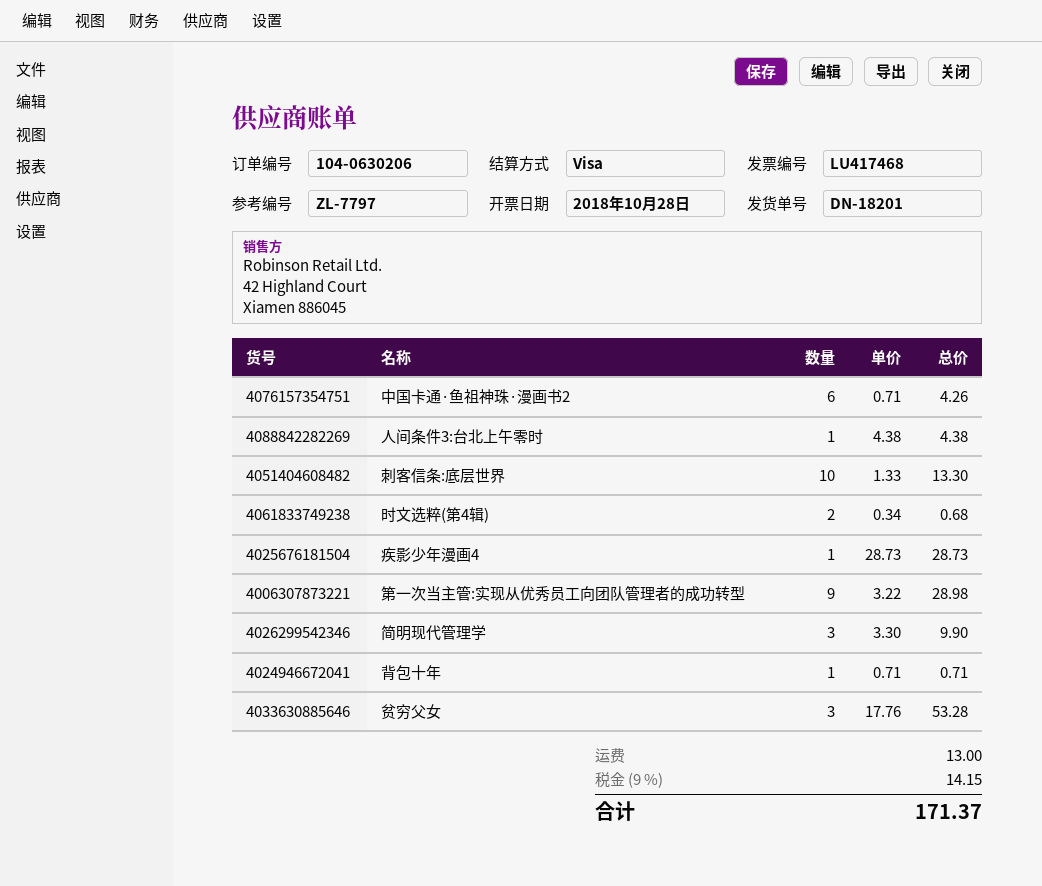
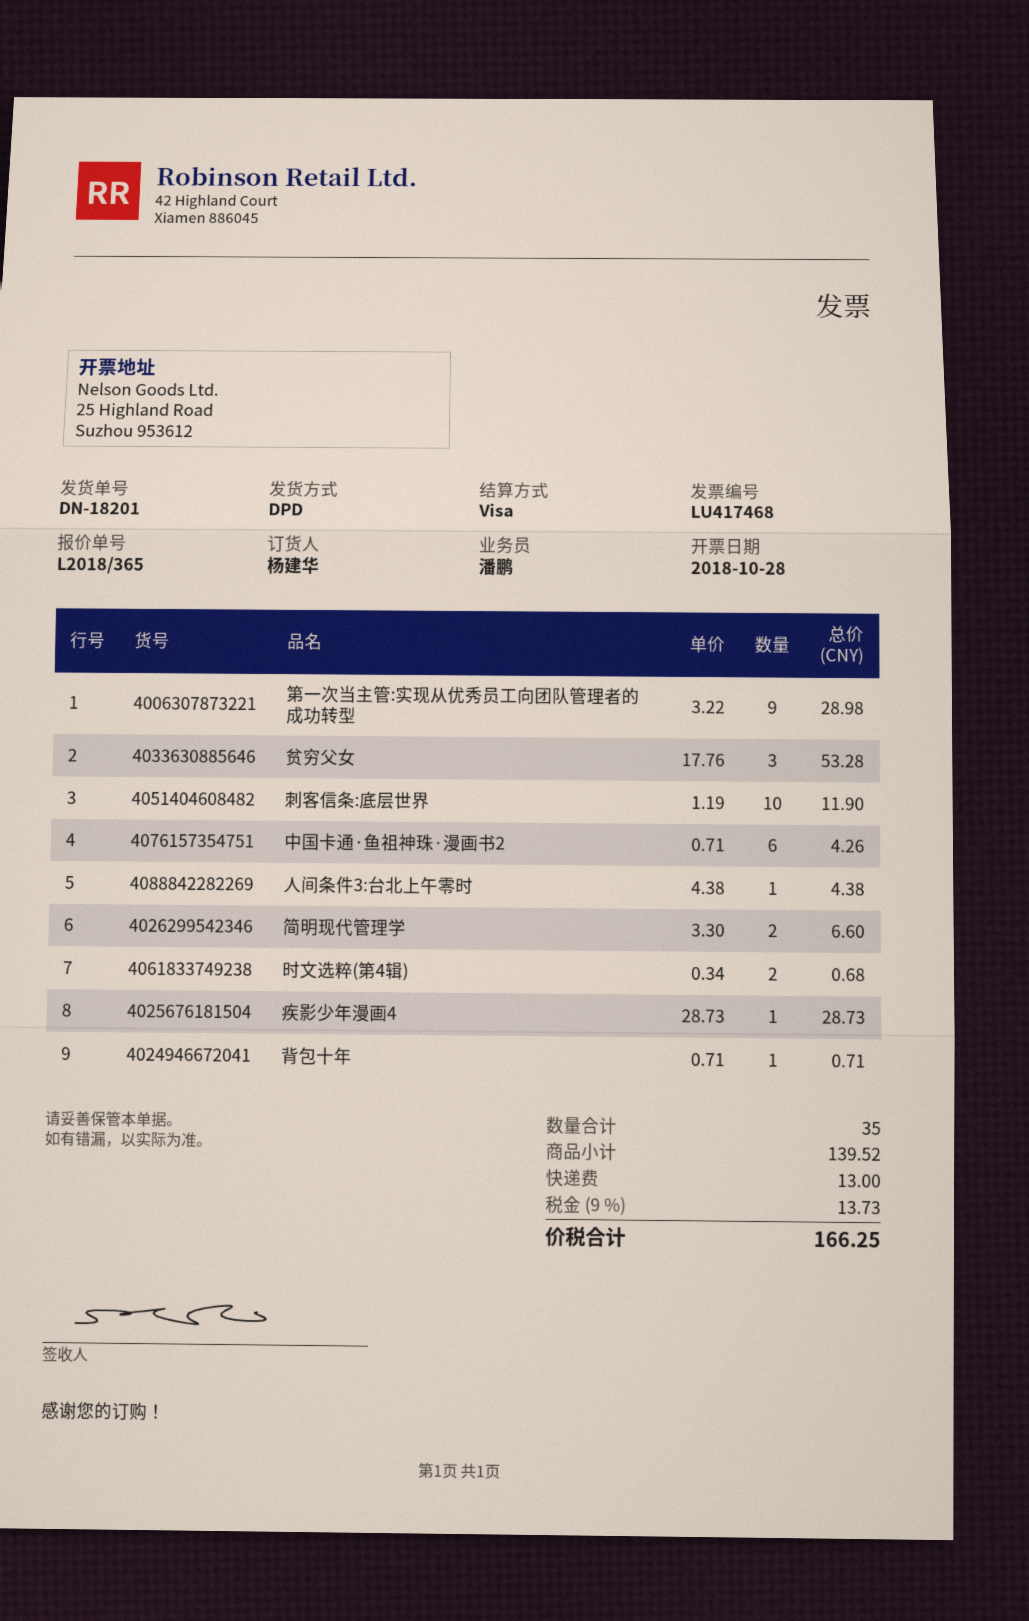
刺客信条:底层世界: 10 x 1.33 = 13.30 -> 10 x 1.19 = 11.90
简明现代管理学: 3 x 3.30 = 9.90 -> 2 x 3.30 = 6.60
tax: 9% = 14.15 -> 9% = 13.73
total: 171.37 -> 166.25

